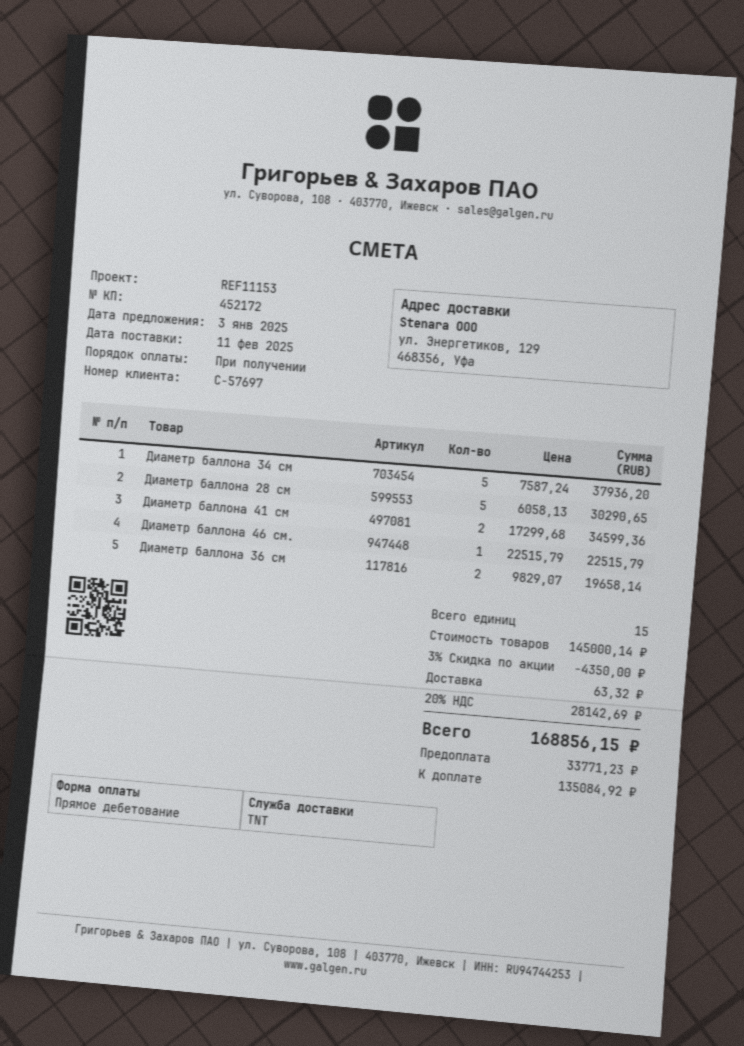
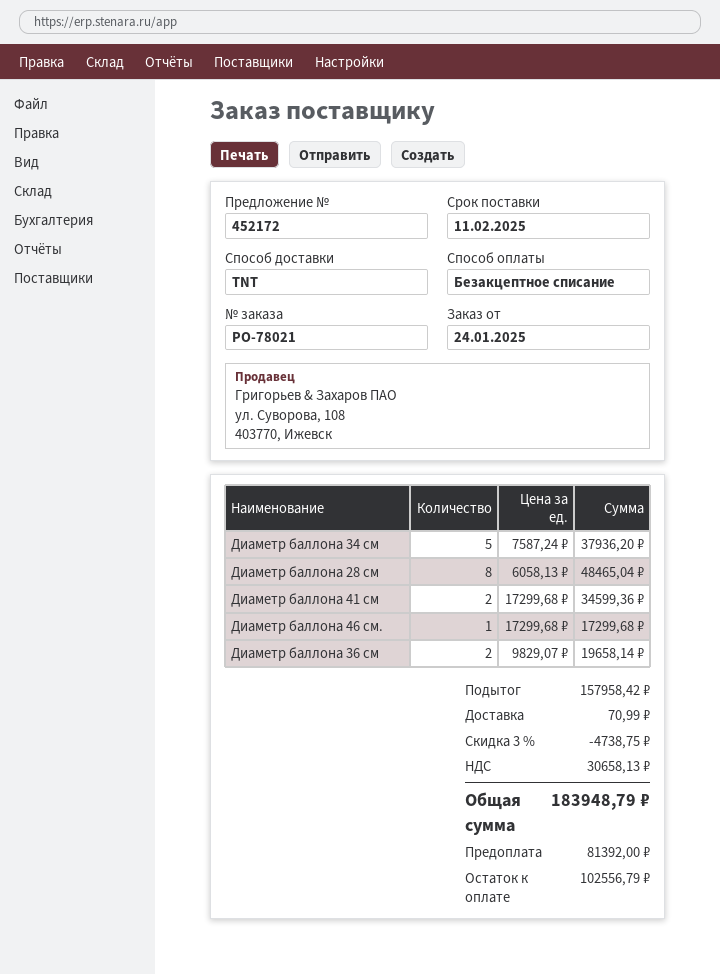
Диаметр баллона 28 см: 5 x 6058.13 = 30290.65 -> 8 x 6058.13 = 48465.04
Диаметр баллона 46 см.: 1 x 22515.79 = 22515.79 -> 1 x 17299.68 = 17299.68
subtotal: 145000.14 -> 157958.42
discount: 3% = 4350.00 -> 3% = 4738.75
shipping: 63.32 -> 70.99
tax: 28142.69 -> 30658.13
total: 168856.15 -> 183948.79
deposit: 33771.23 -> 81392.00
balance: 135084.92 -> 102556.79

